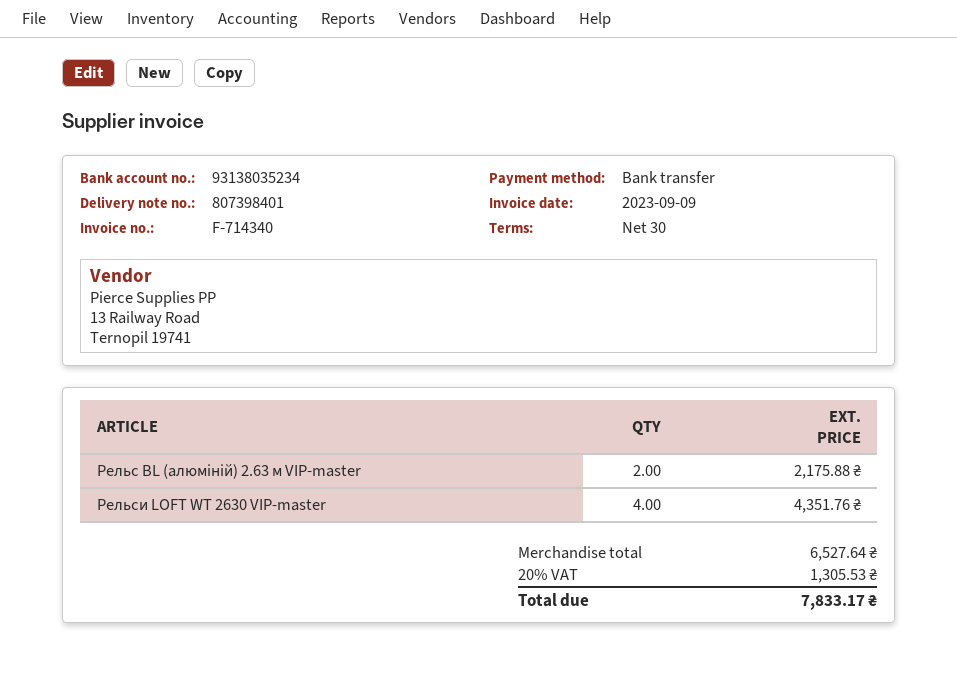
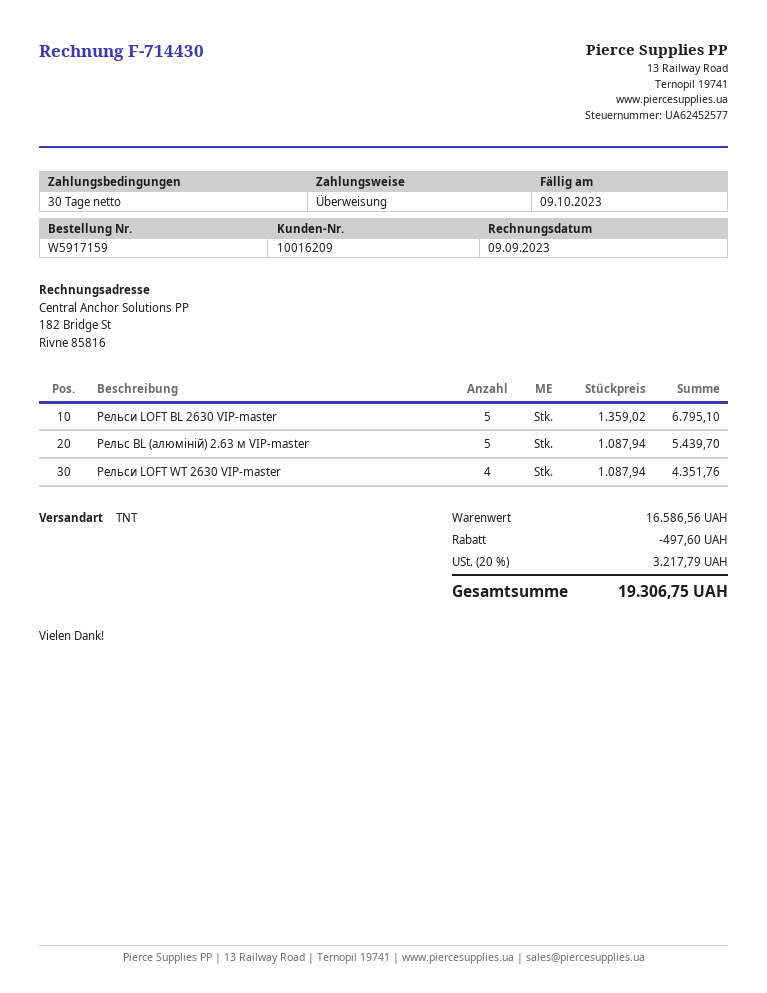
invoice number: F-714340 -> F-714430
Рельс BL (алюміній) 2.63 м VIP-master: 2 for 2175.88 -> 5 for 5439.70
Рельси LOFT BL 2630 VIP-master: none -> 5 for 6795.10
subtotal: 6527.64 -> 16586.56
discount: none -> 497.60
tax: 20% = 1305.53 -> 20% = 3217.79
total: 7833.17 -> 19306.75

